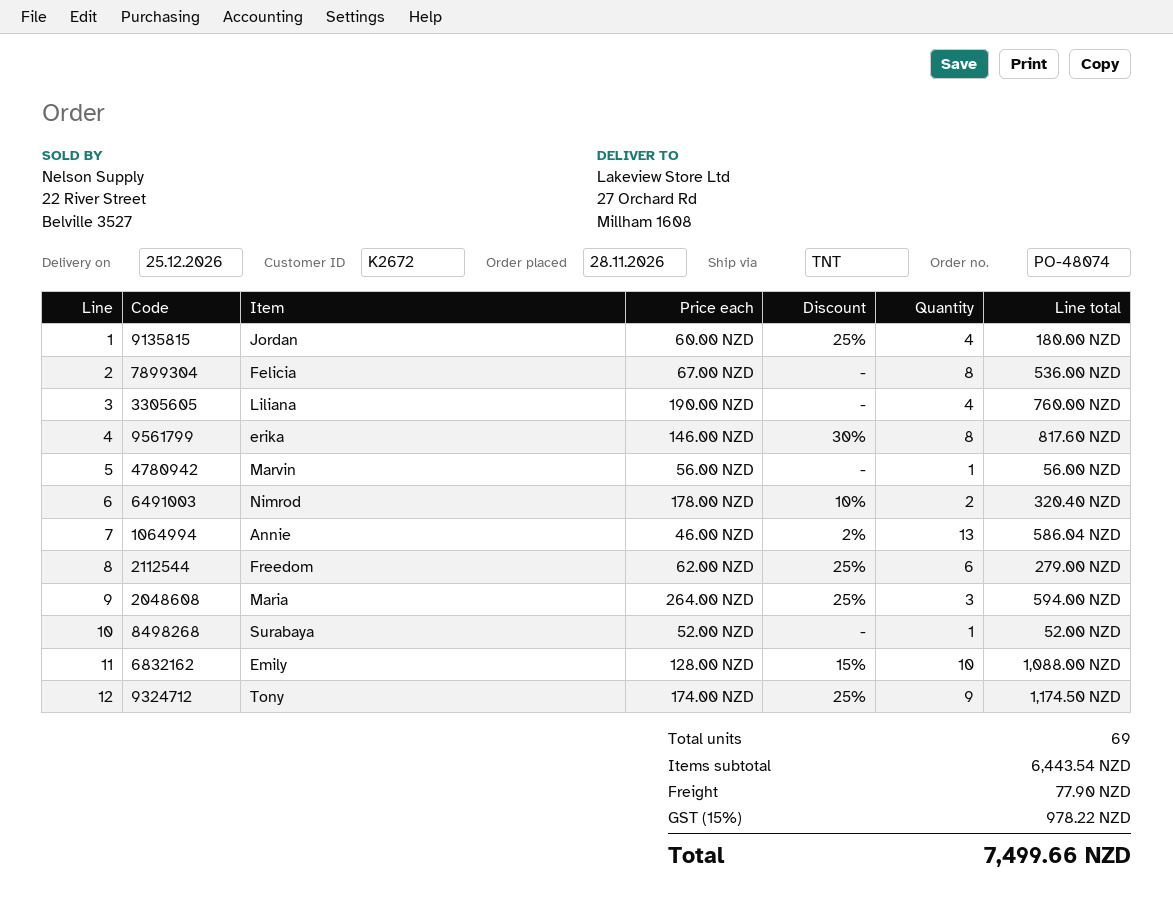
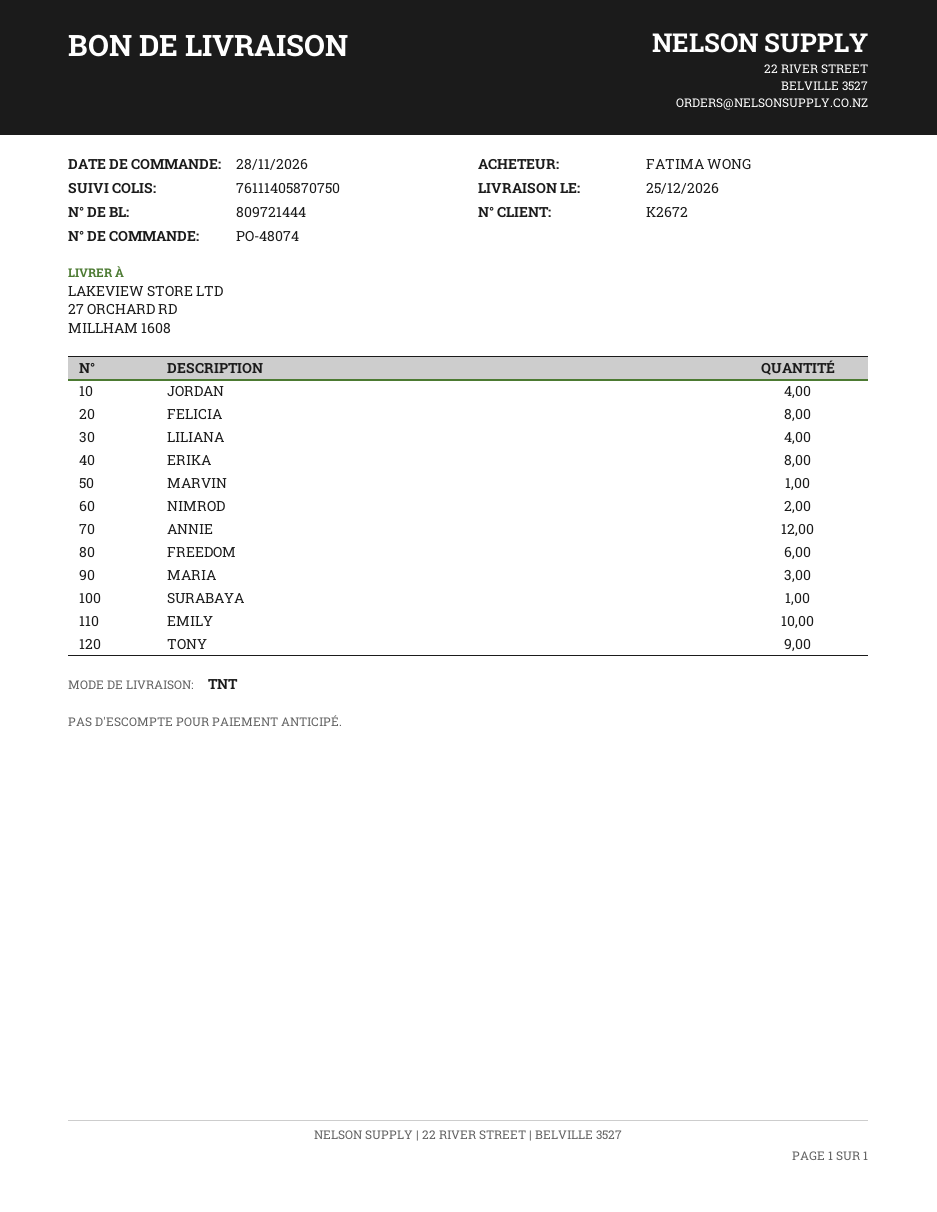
Annie: 13 -> 12

